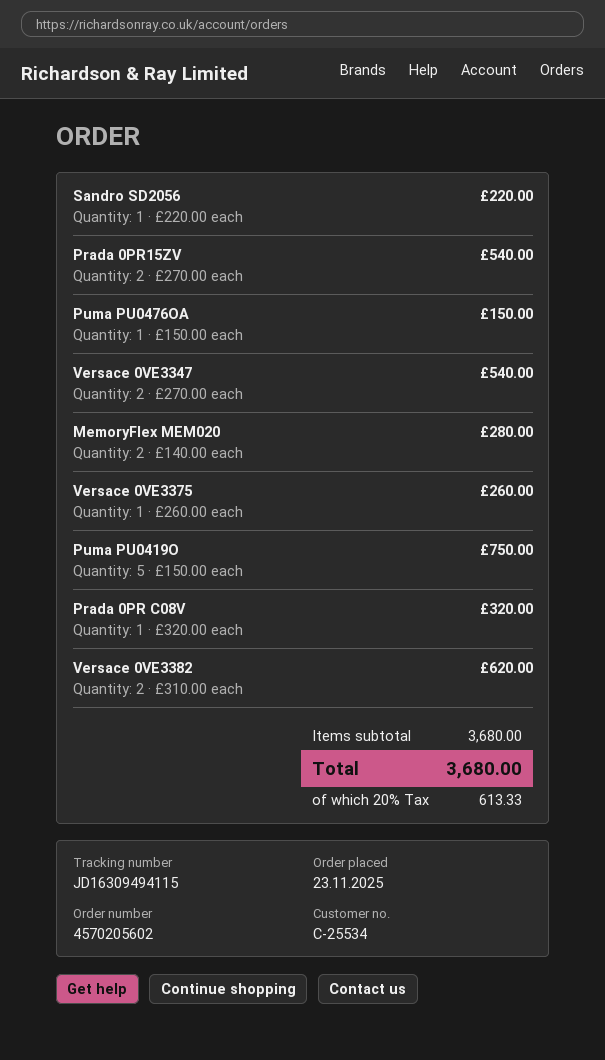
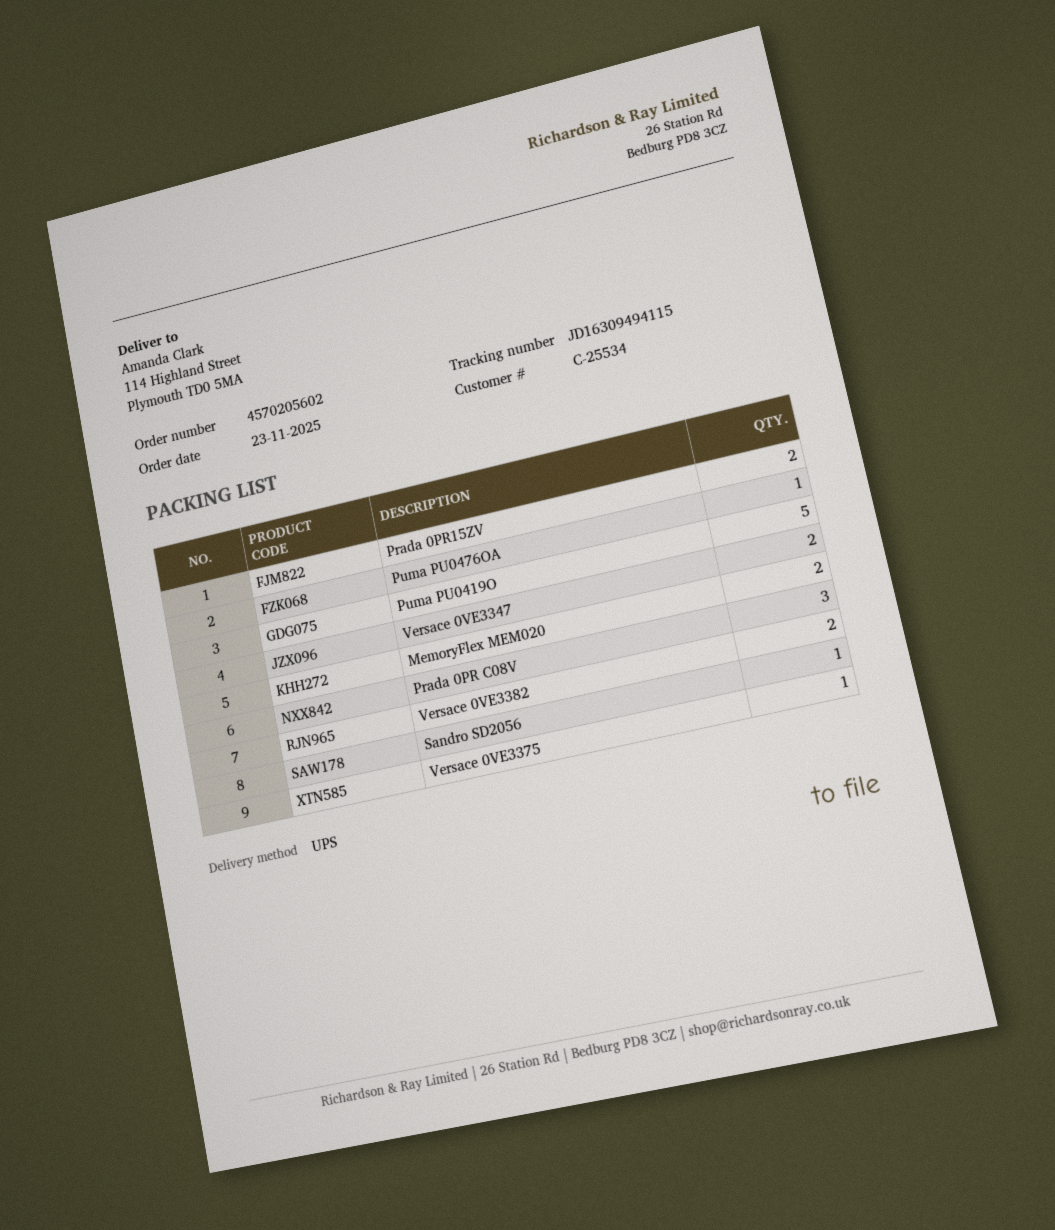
Prada 0PR C08V: 1 -> 3

